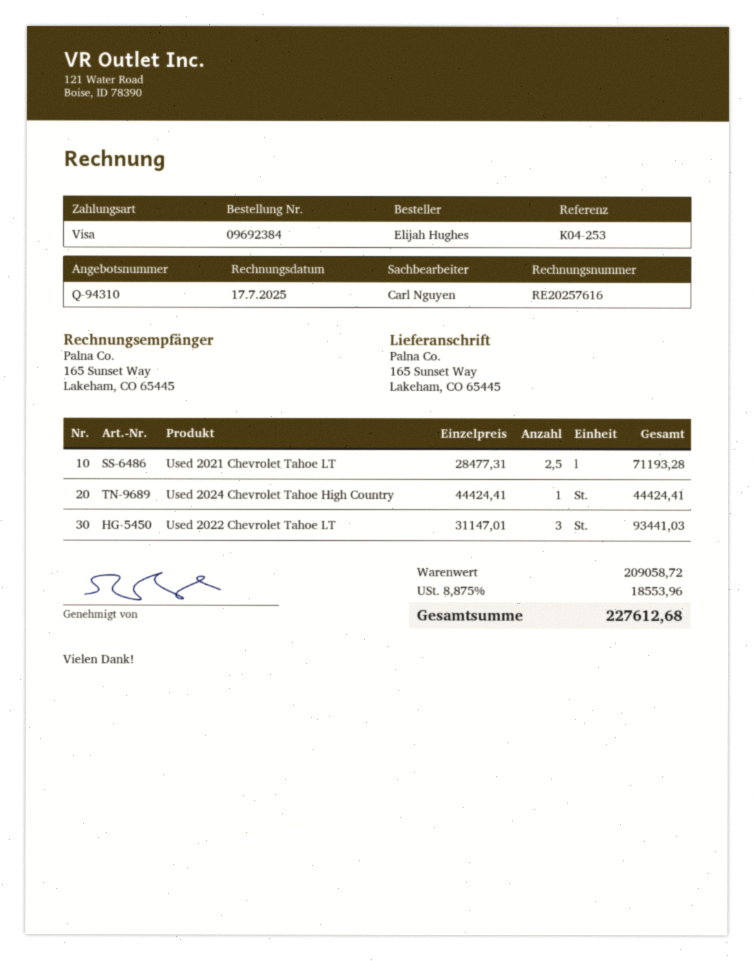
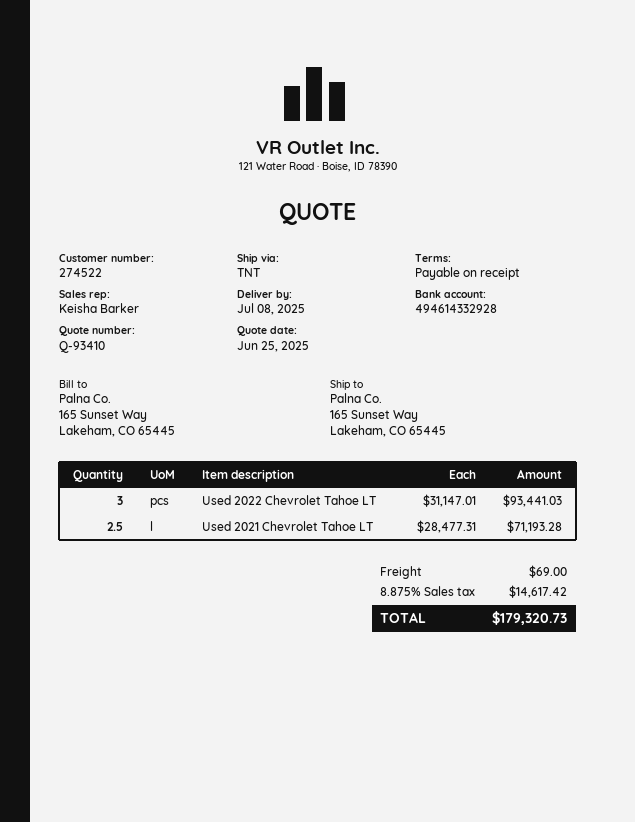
quote number: Q-94310 -> Q-93410
sales rep: Carl Nguyen -> Keisha Barker
Used 2024 Chevrolet Tahoe High Country: 1 x 44424.41 = 44424.41 -> none
shipping: none -> 69.00
tax: 8.875% = 18553.96 -> 8.875% = 14617.42
total: 227612.68 -> 179320.73

